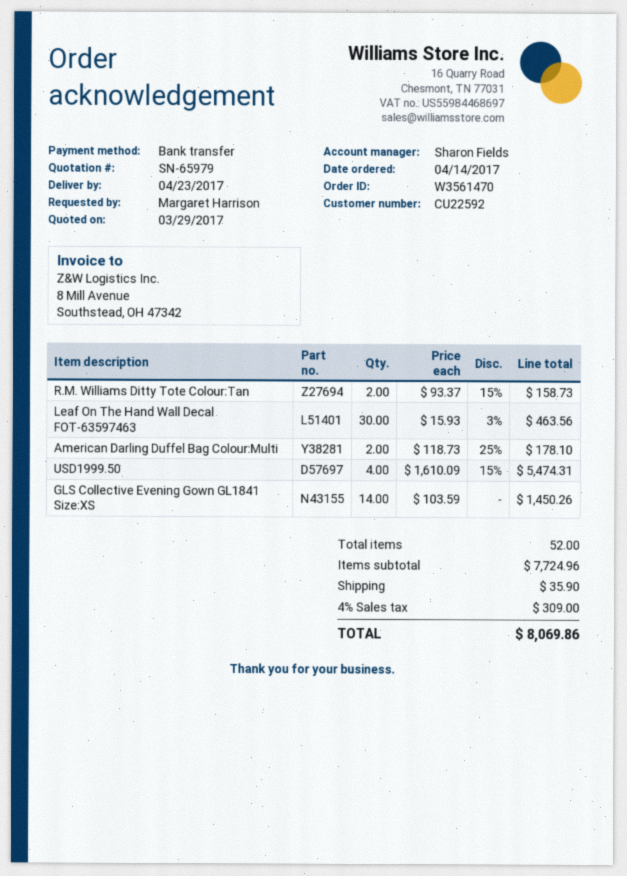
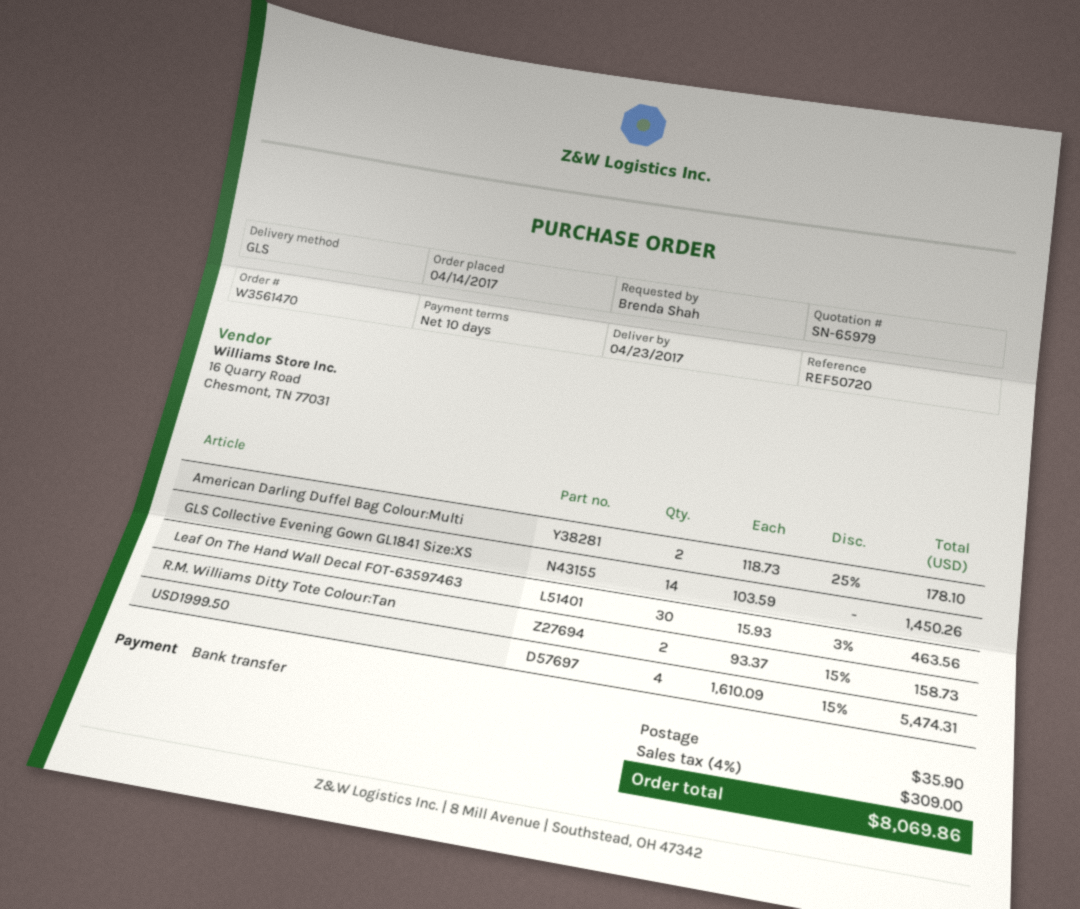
ordered by: Margaret Harrison -> Brenda Shah

